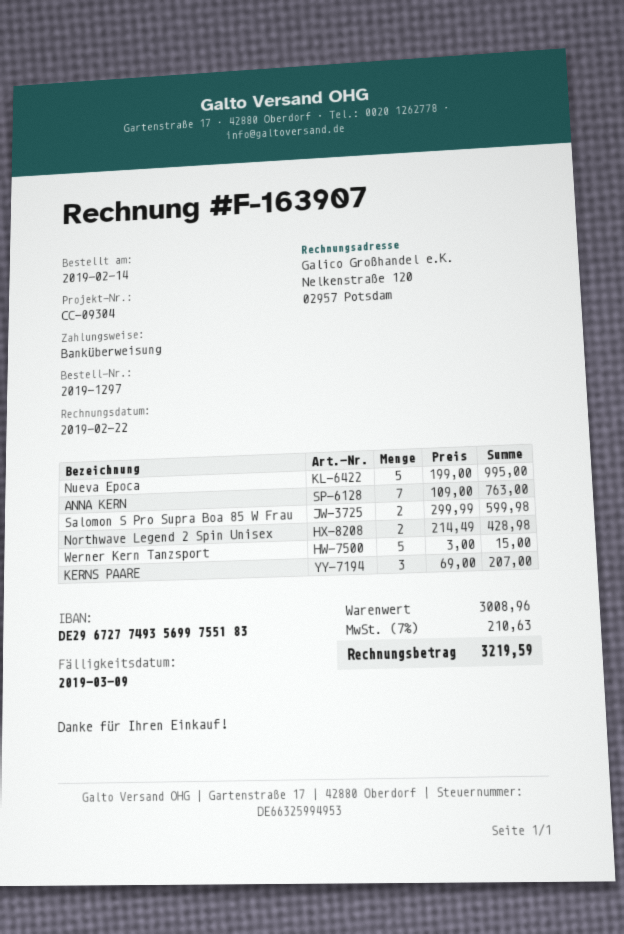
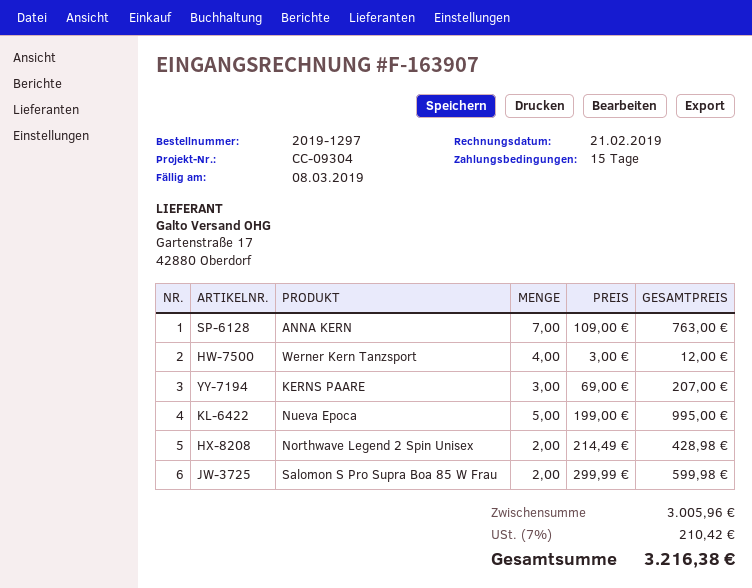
invoice date: 2019-02-22 -> 2019-02-21
due date: 2019-03-09 -> 2019-03-08
Werner Kern Tanzsport: 5 x 3.00 = 15.00 -> 4 x 3.00 = 12.00
subtotal: 3008.96 -> 3005.96
tax: 7% = 210.63 -> 7% = 210.42
total: 3219.59 -> 3216.38

